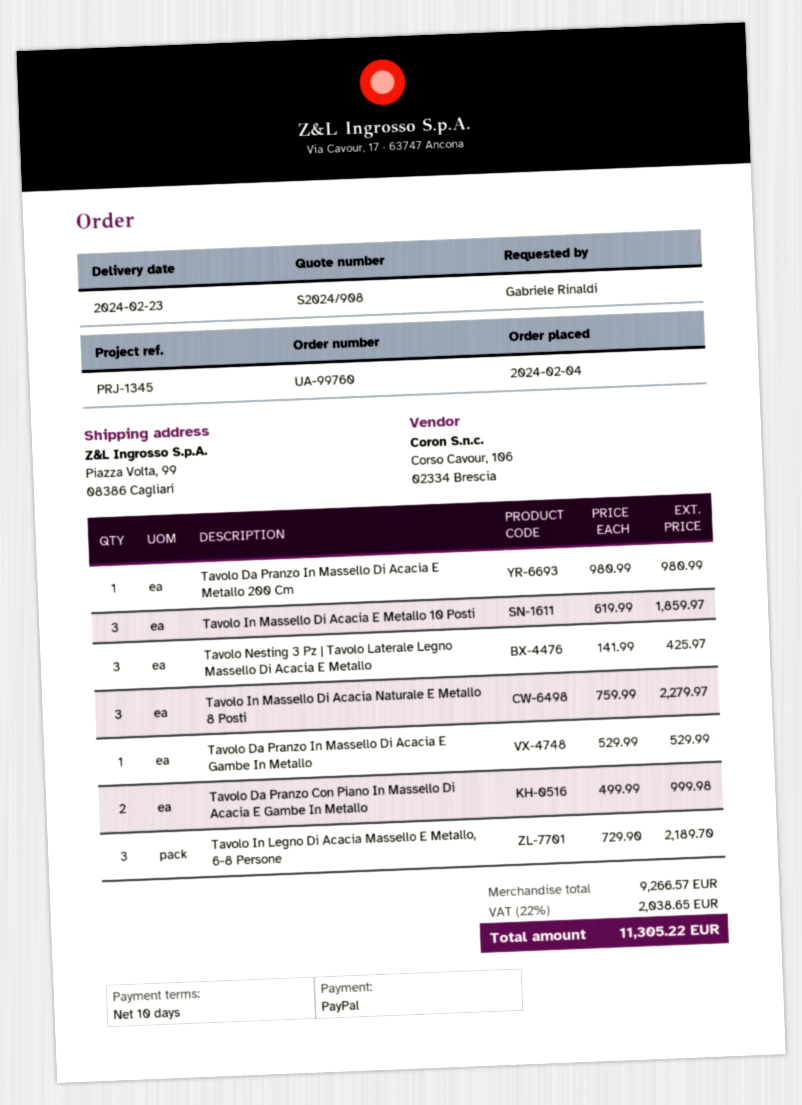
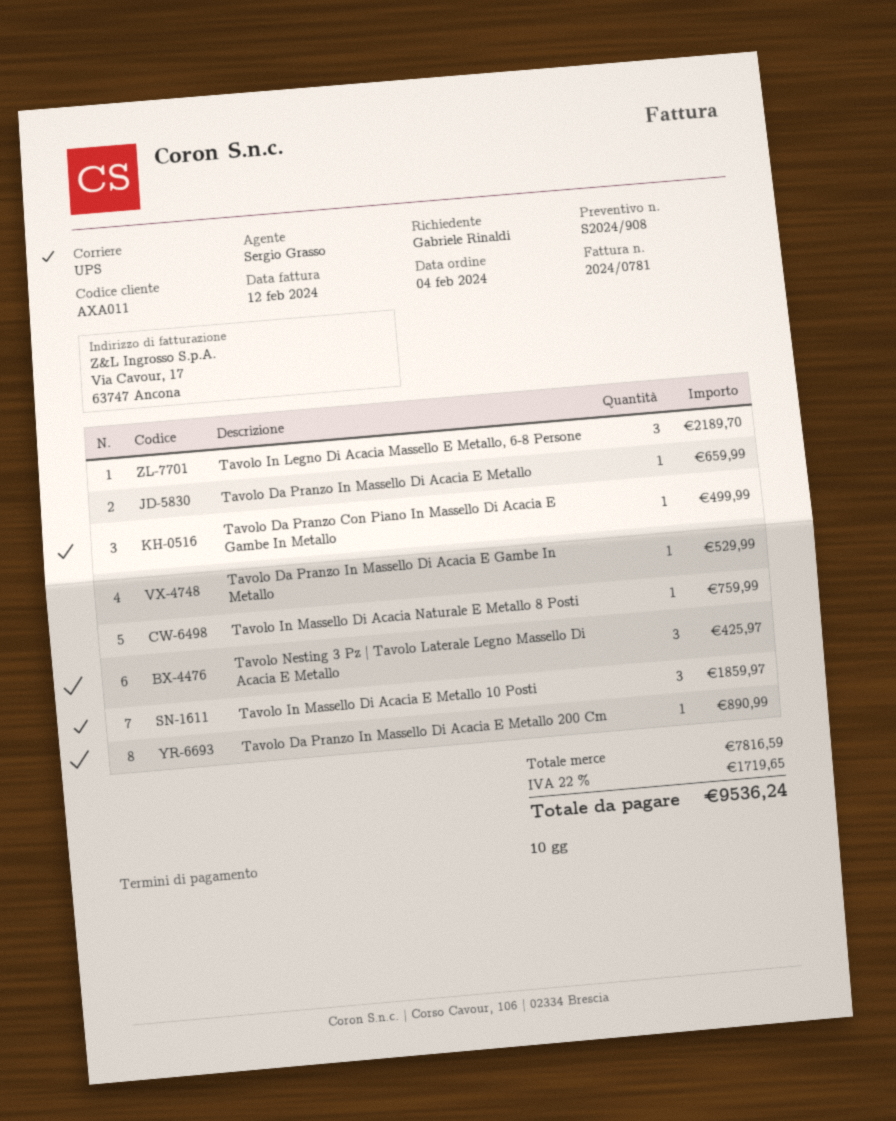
Tavolo Da Pranzo In Massello Di Acacia E Metallo 200 Cm: 1 for 980.99 -> 1 for 890.99
Tavolo In Massello Di Acacia Naturale E Metallo 8 Posti: 3 for 2279.97 -> 1 for 759.99
Tavolo Da Pranzo Con Piano In Massello Di Acacia E Gambe In Metallo: 2 for 999.98 -> 1 for 499.99
Tavolo Da Pranzo In Massello Di Acacia E Metallo: none -> 1 for 659.99
subtotal: 9266.57 -> 7816.59
tax: 22% = 2038.65 -> 22% = 1719.65
total: 11305.22 -> 9536.24

